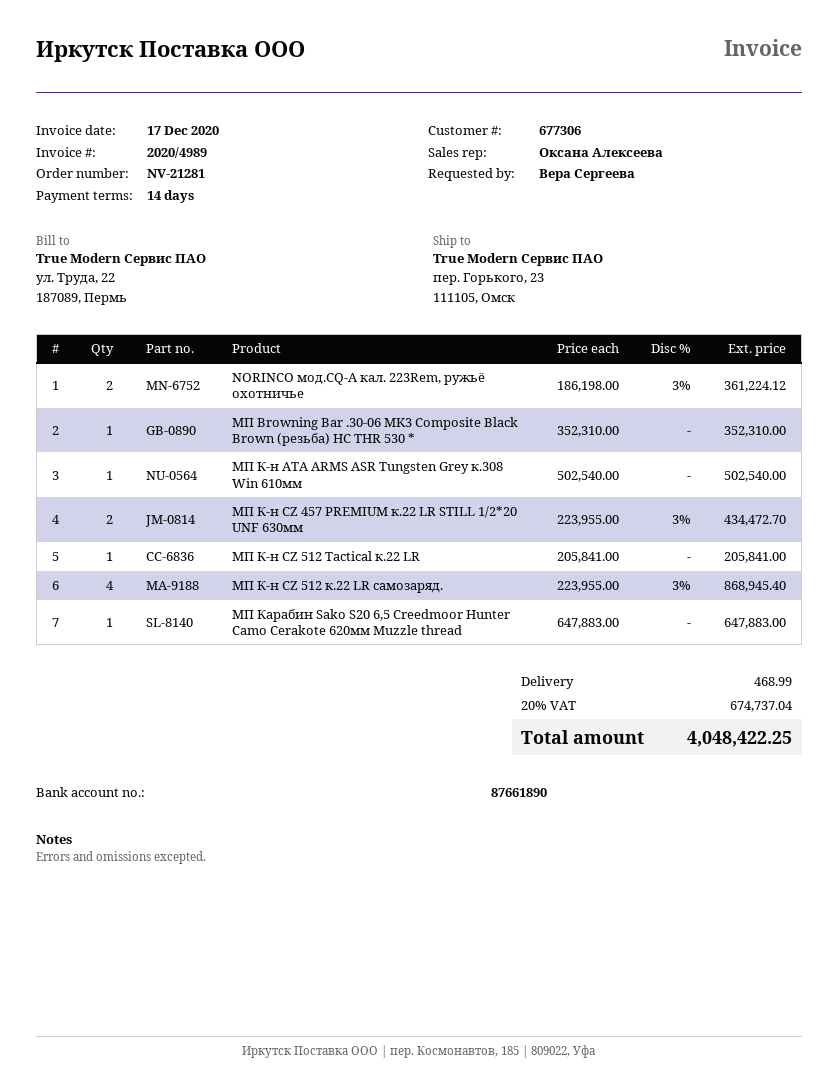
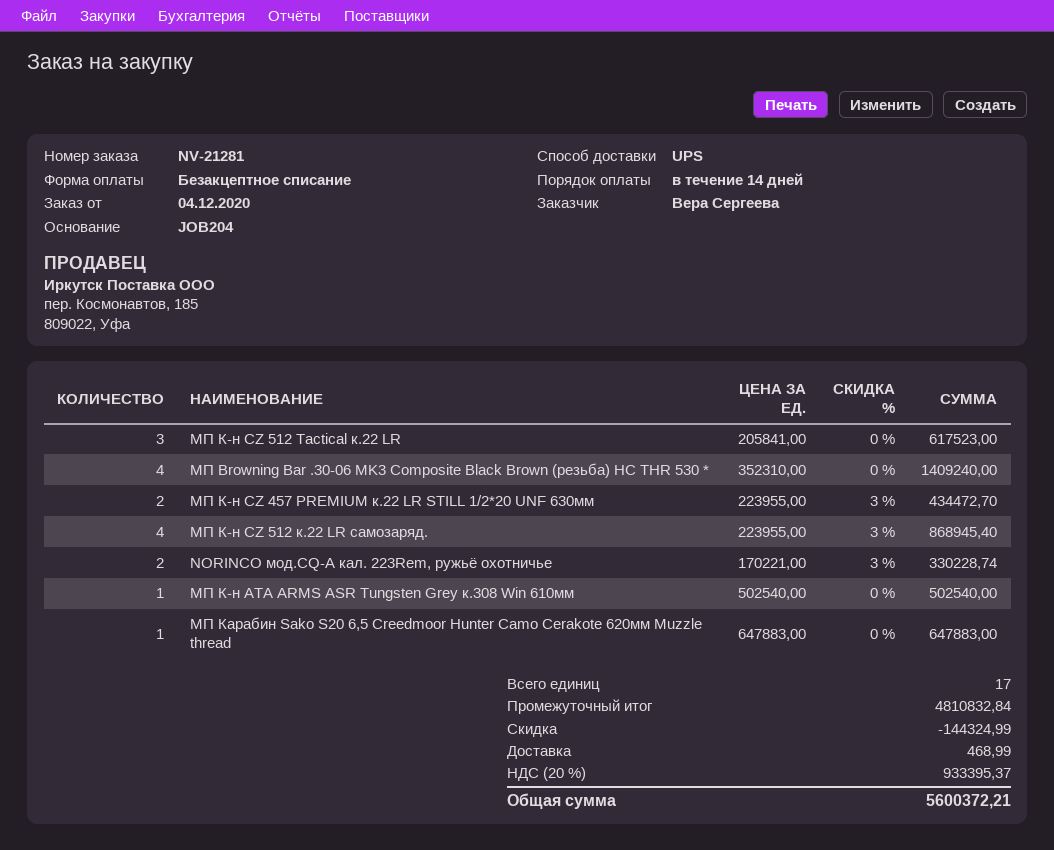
NORINCO мод.CQ-A кал. 223Rem, ружьё охотничье: 2 x 186198.00 - 3% = 361224.12 -> 2 x 170221.00 - 3% = 330228.74
МП Browning Bar .30-06 MK3 Composite Black Brown (резьба) HC THR 530 *: 1 x 352310.00 = 352310.00 -> 4 x 352310.00 = 1409240.00
МП К-н CZ 512 Tactical к.22 LR: 1 x 205841.00 = 205841.00 -> 3 x 205841.00 = 617523.00
discount: none -> 144324.99
tax: 20% = 674737.04 -> 20% = 933395.37
total: 4048422.25 -> 5600372.21

